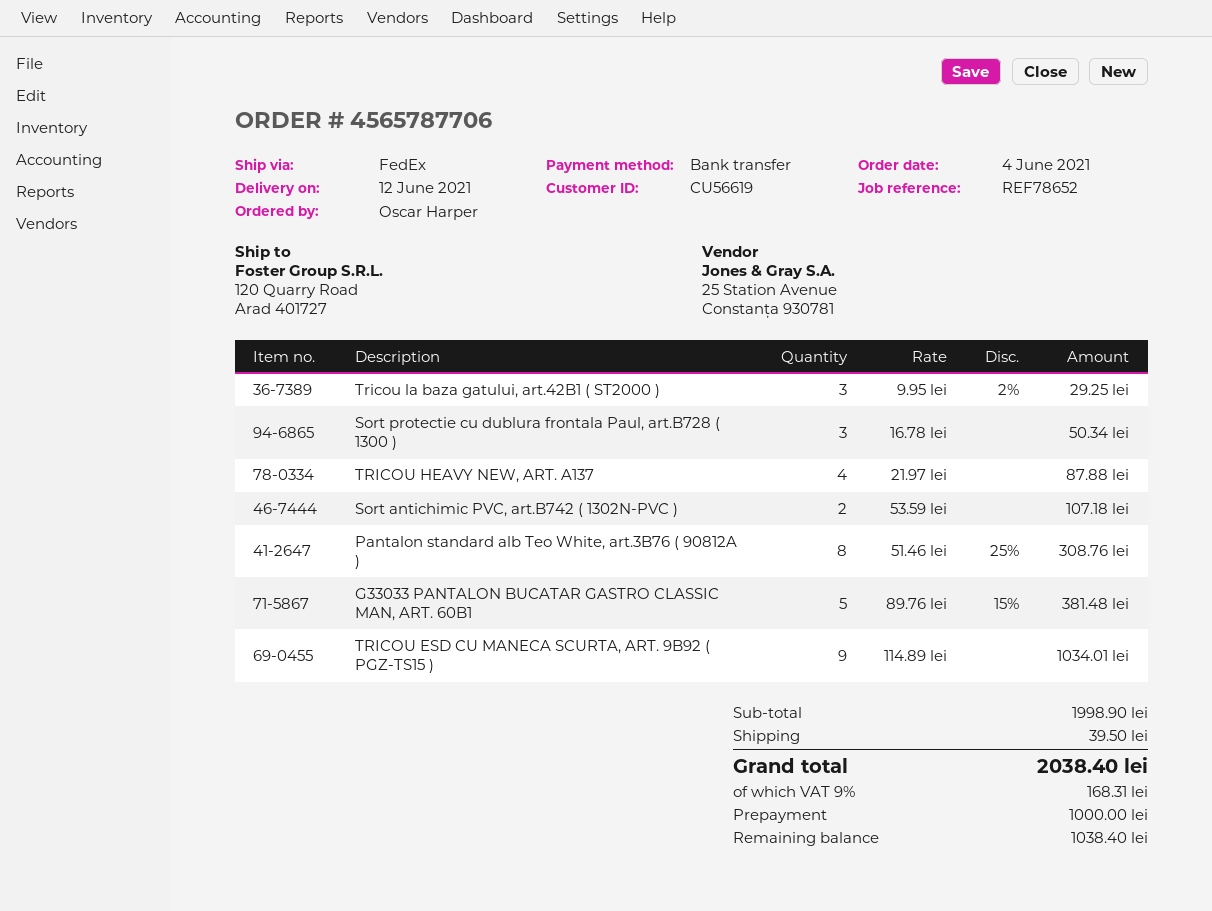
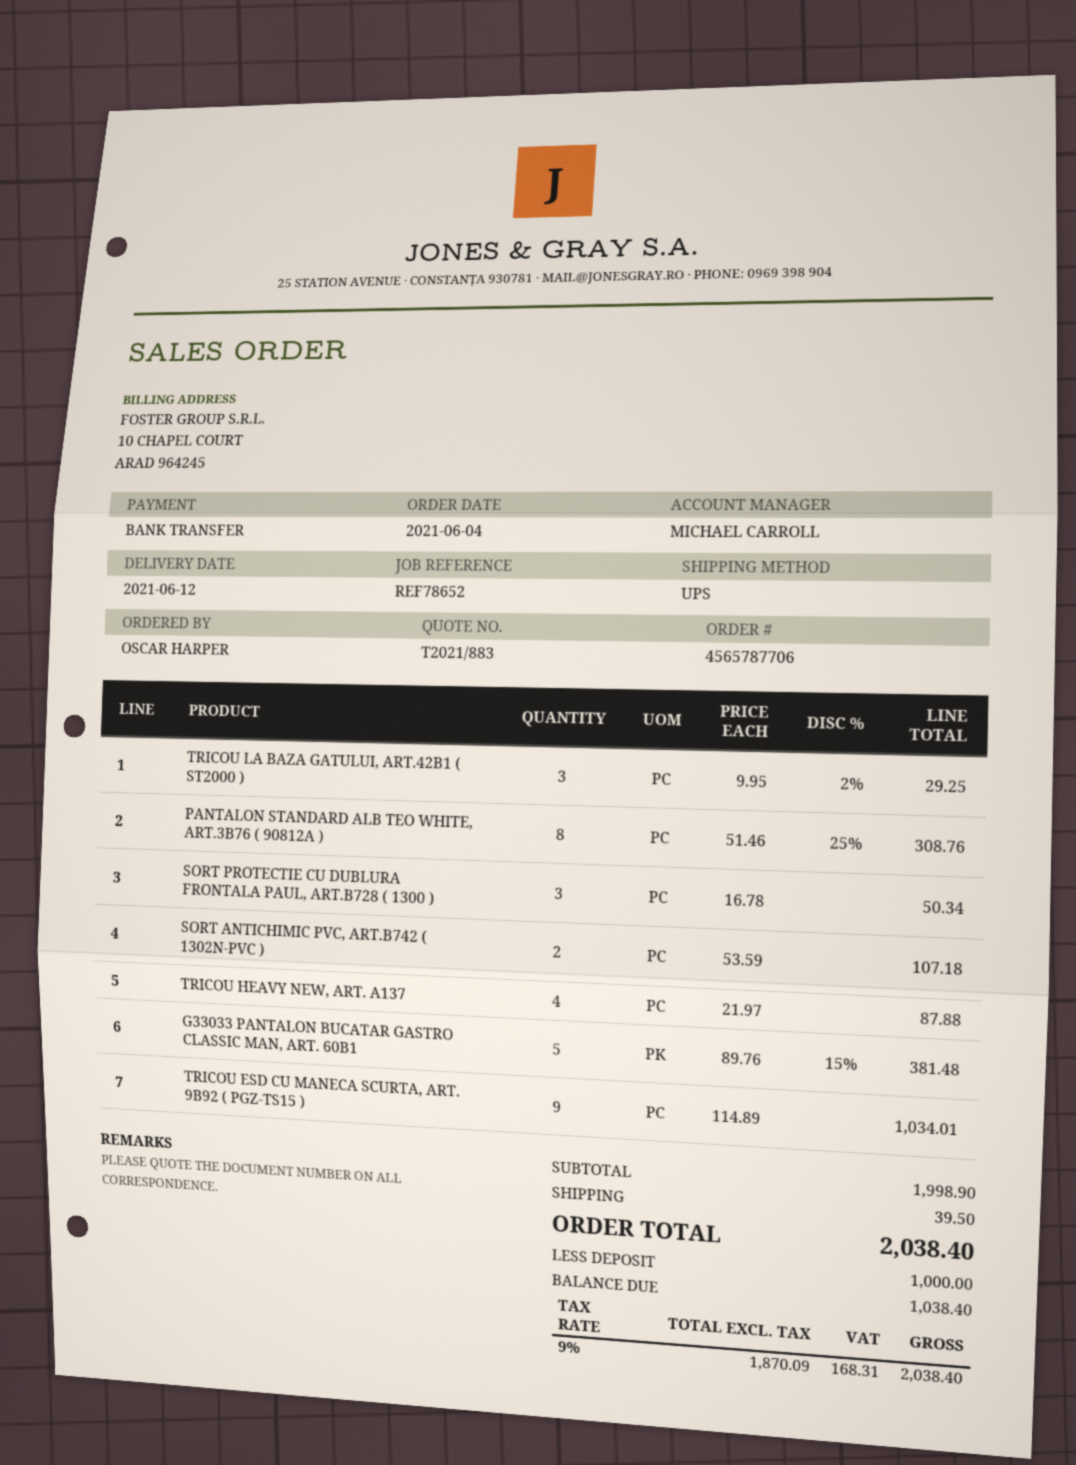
shipping method: FedEx -> UPS

